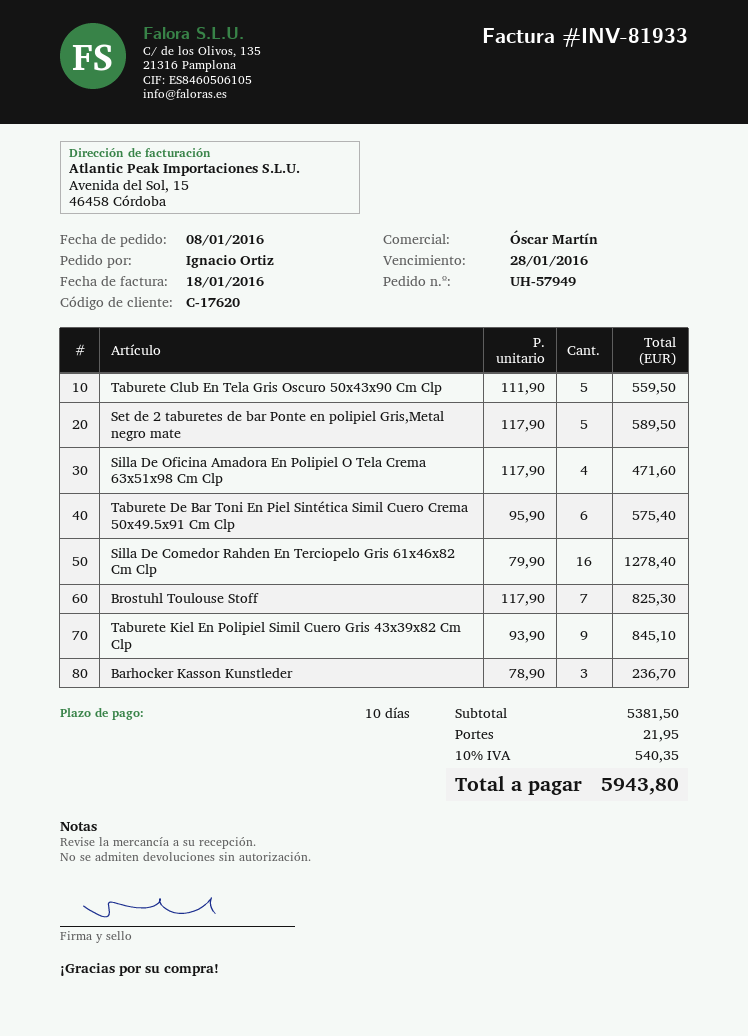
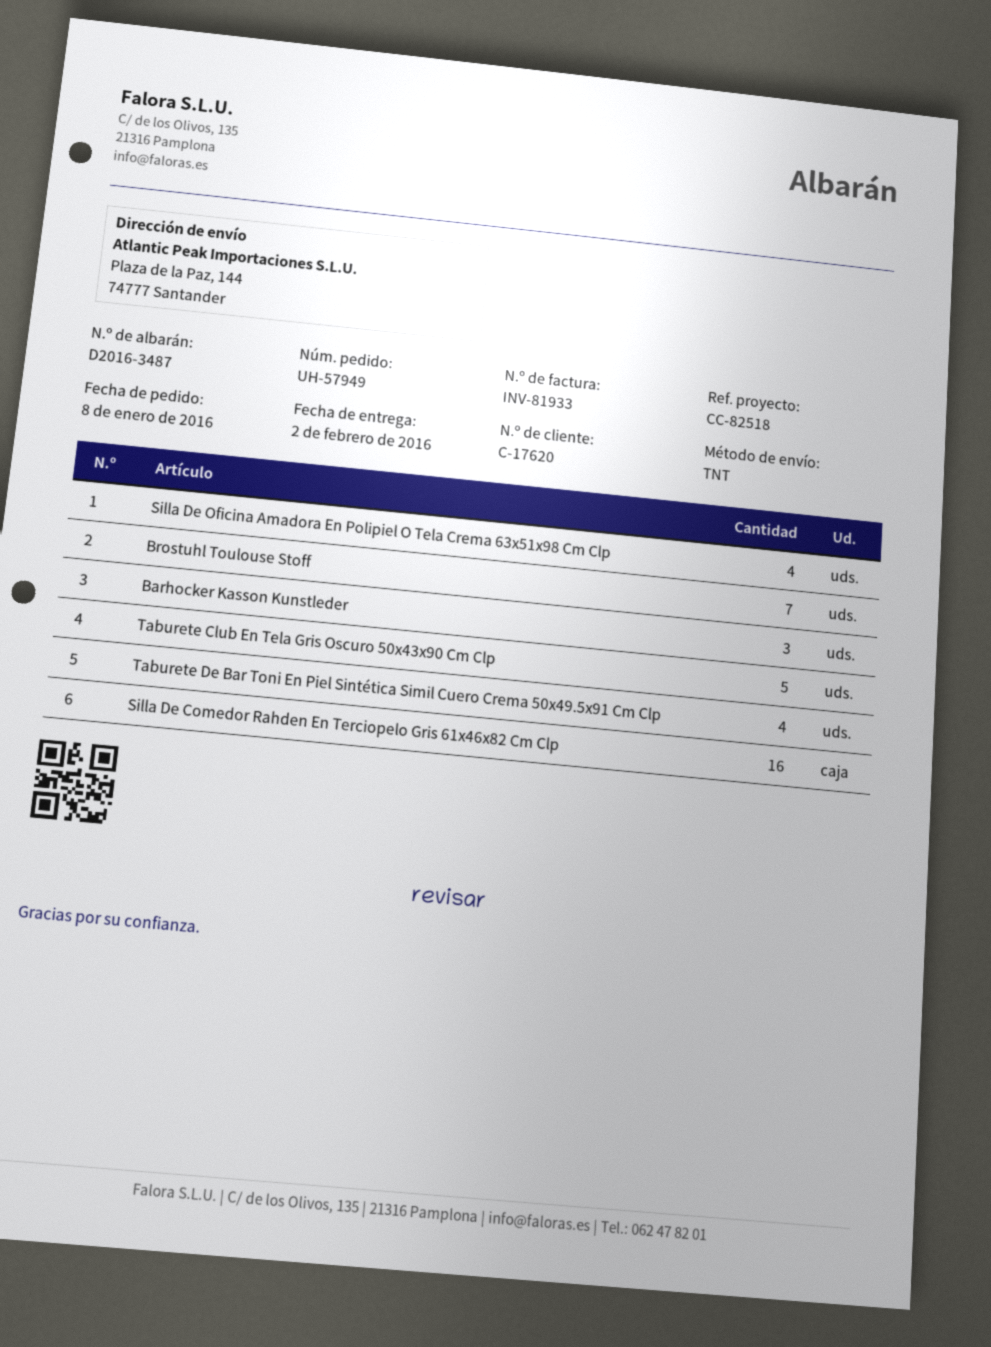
Set de 2 taburetes de bar Ponte en polipiel Gris,Metal negro mate: 5 -> none
Taburete De Bar Toni En Piel Sintética Simil Cuero Crema 50x49.5x91 Cm Clp: 6 -> 4
Taburete Kiel En Polipiel Simil Cuero Gris 43x39x82 Cm Clp: 9 -> none

